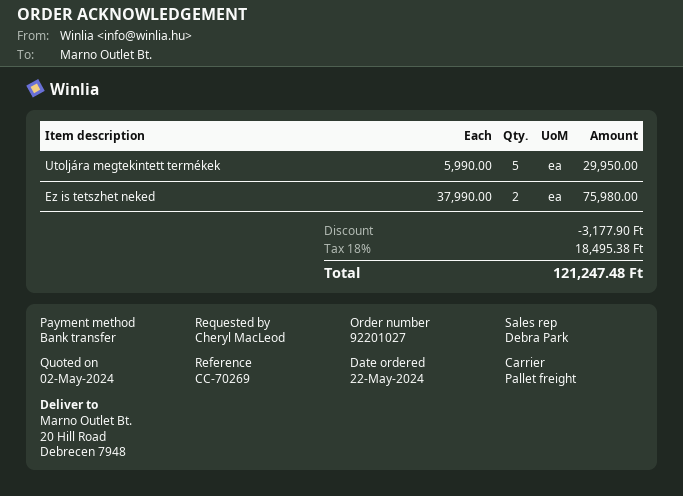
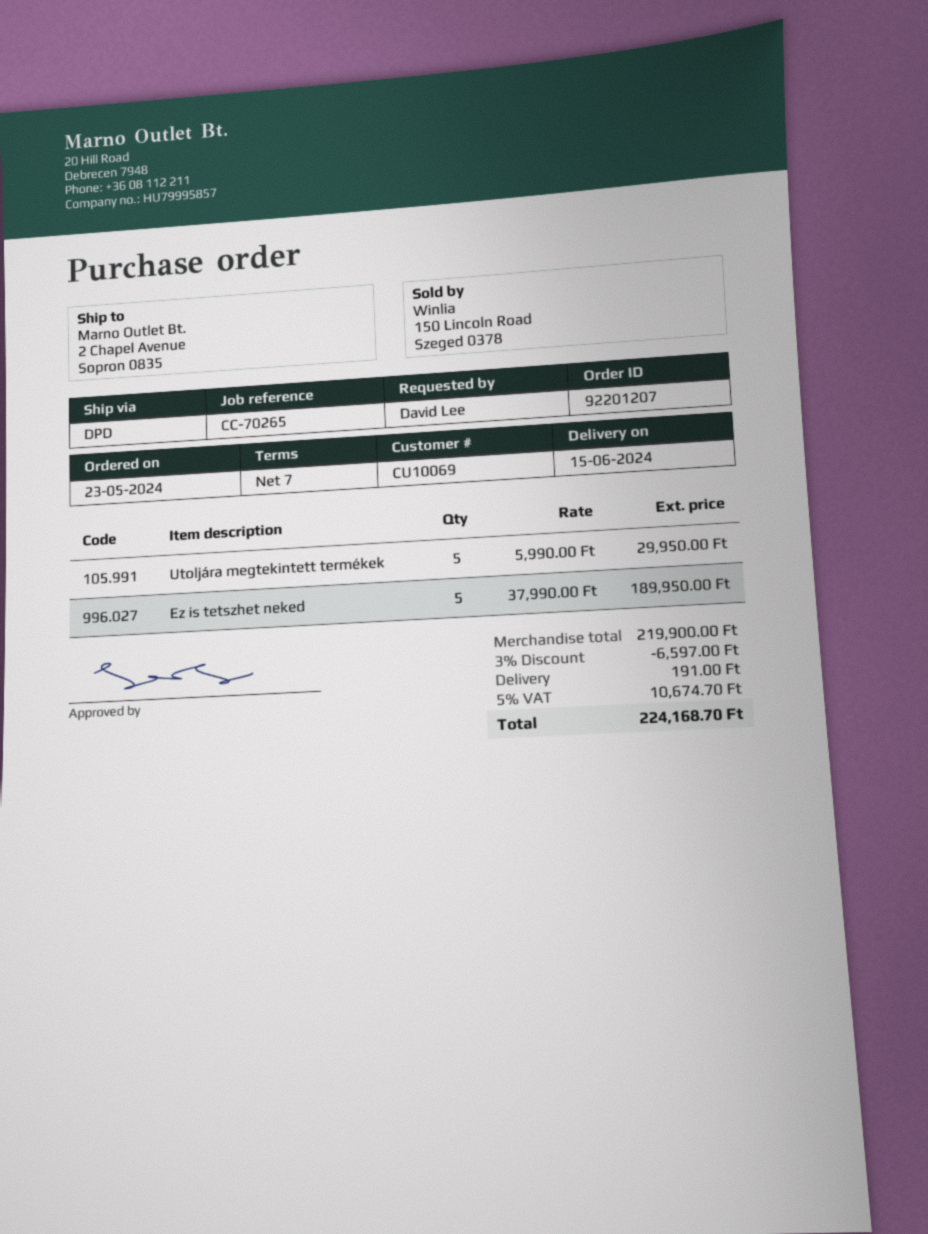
order number: 92201027 -> 92201207
order date: 2024-05-22 -> 2024-05-23
reference: CC-70269 -> CC-70265
ordered by: Cheryl MacLeod -> David Lee
shipping method: pallet freight -> DPD
ship to: 20 Hill Road, Debrecen 7948 -> 2 Chapel Avenue, Sopron 0835
Ez is tetszhet neked: 2 x 37990.00 = 75980.00 -> 5 x 37990.00 = 189950.00
discount: 3177.90 -> 6597.00
shipping: none -> 191.00
tax: 18% = 18495.38 -> 5% = 10674.70
total: 121247.48 -> 224168.70

